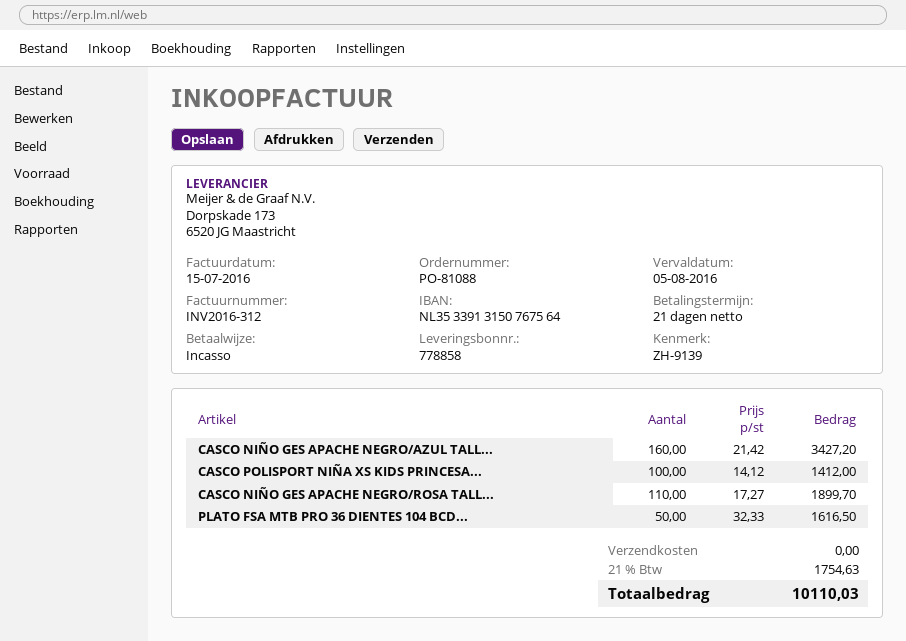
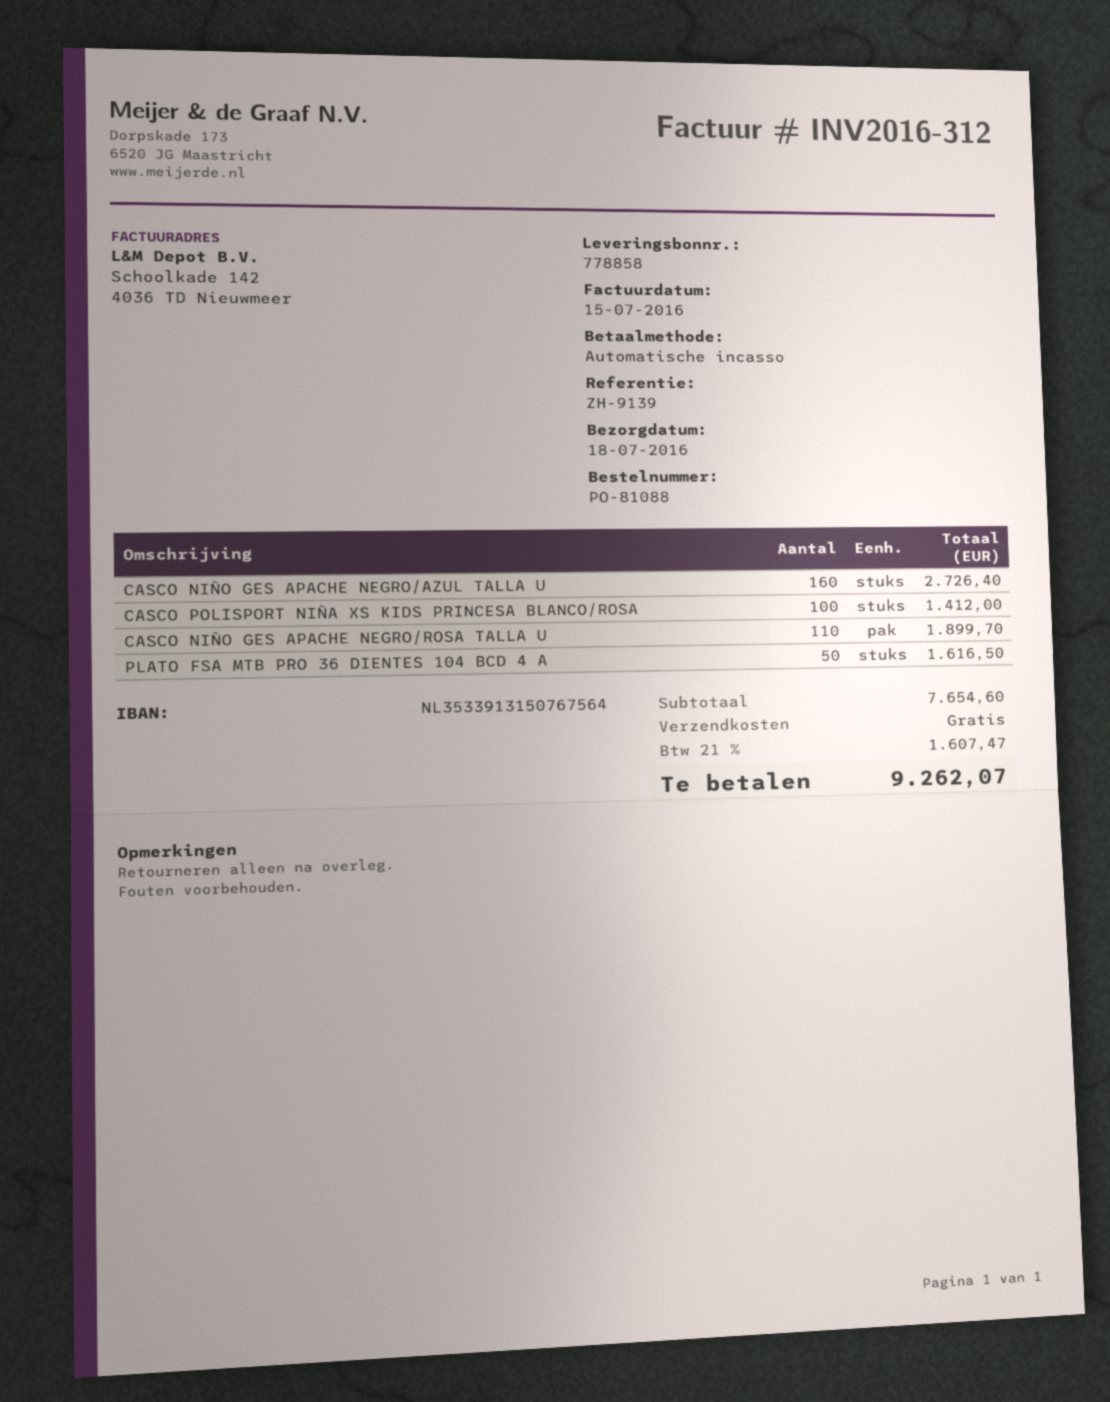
CASCO NIÑO GES APACHE NEGRO/AZUL TALL...: 160 for 3427.20 -> 160 for 2726.40
tax: 21% = 1754.63 -> 21% = 1607.47
total: 10110.03 -> 9262.07

